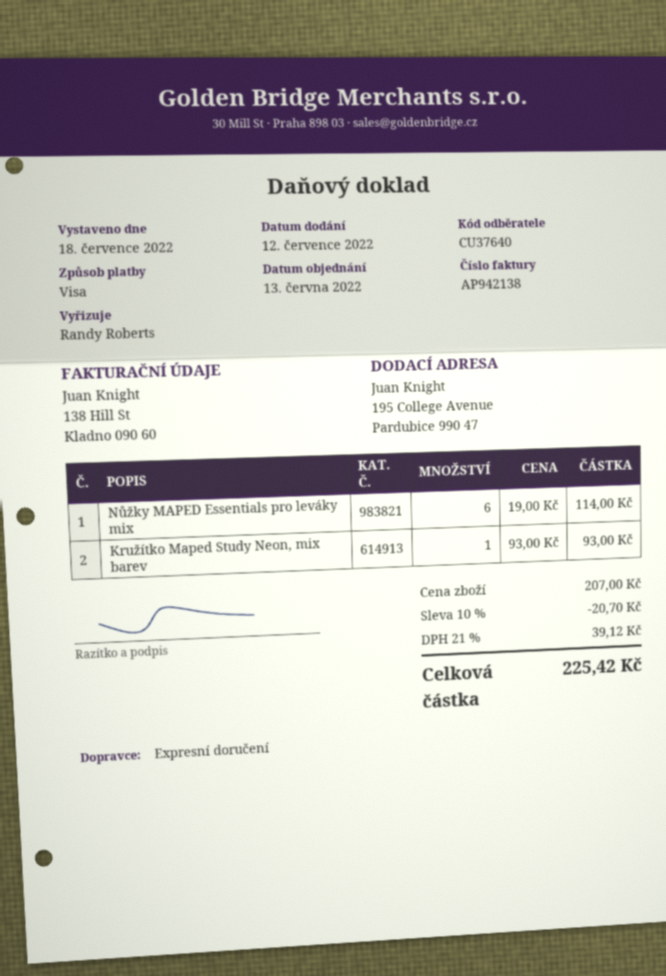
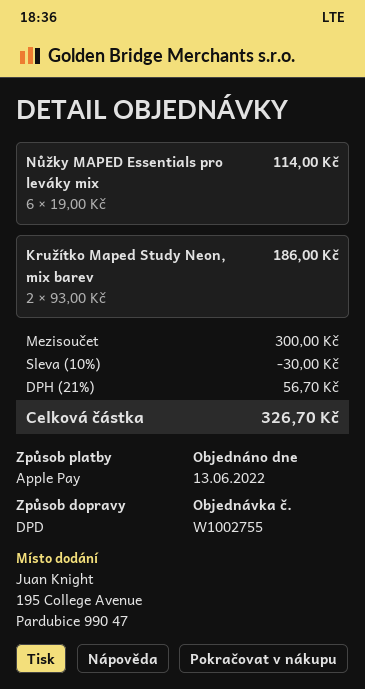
payment method: Visa -> Apple Pay
shipping method: express -> DPD
Kružítko Maped Study Neon, mix barev: 1 x 93.00 = 93.00 -> 2 x 93.00 = 186.00
subtotal: 207.00 -> 300.00
discount: 10% = 20.70 -> 10% = 30.00
tax: 21% = 39.12 -> 21% = 56.70
total: 225.42 -> 326.70

